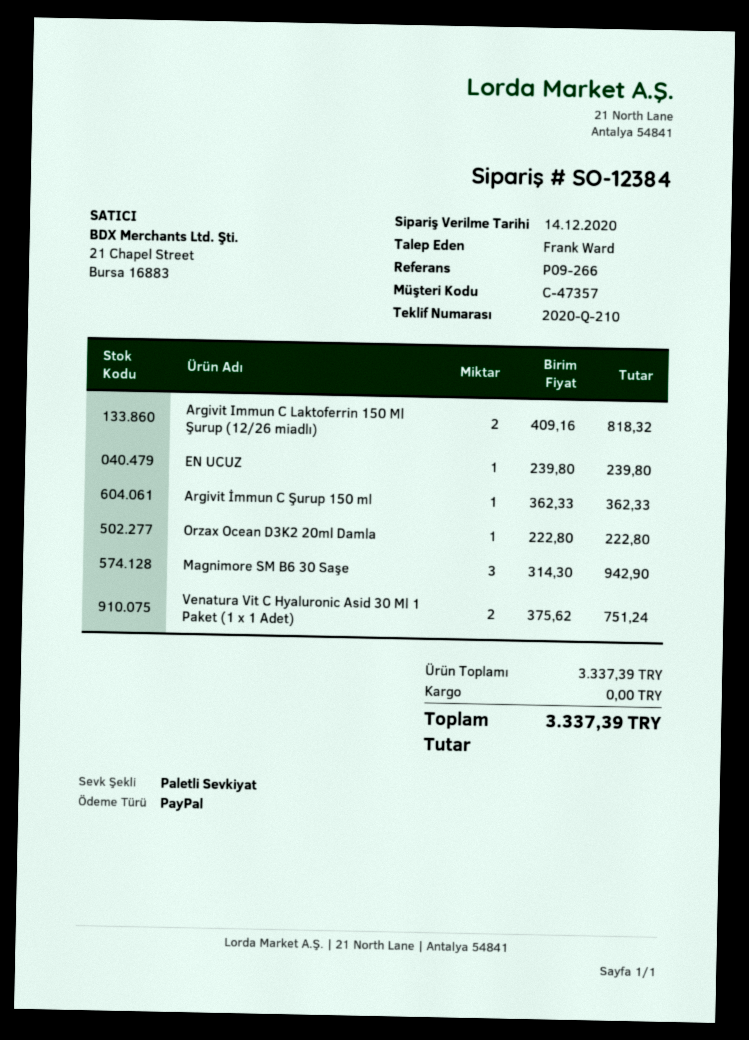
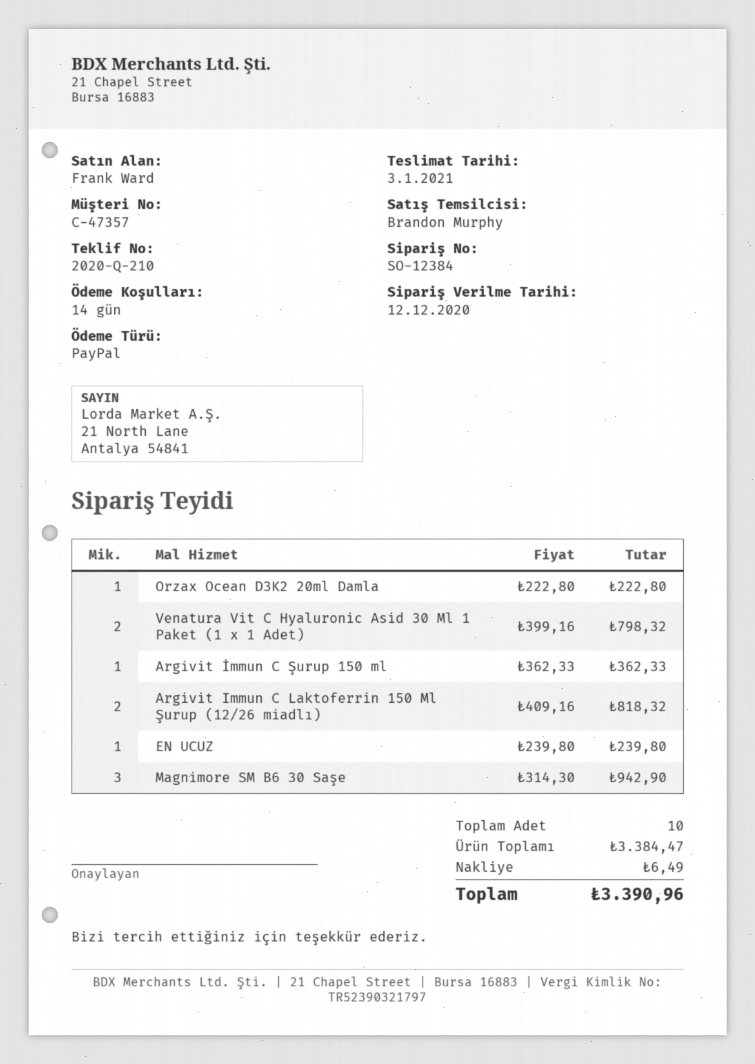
order date: 2020-12-14 -> 2020-12-12
Venatura Vit C Hyaluronic Asid 30 Ml 1 Paket (1 x 1 Adet): 2 x 375.62 = 751.24 -> 2 x 399.16 = 798.32
subtotal: 3337.39 -> 3384.47
shipping: 0.00 -> 6.49
total: 3337.39 -> 3390.96

